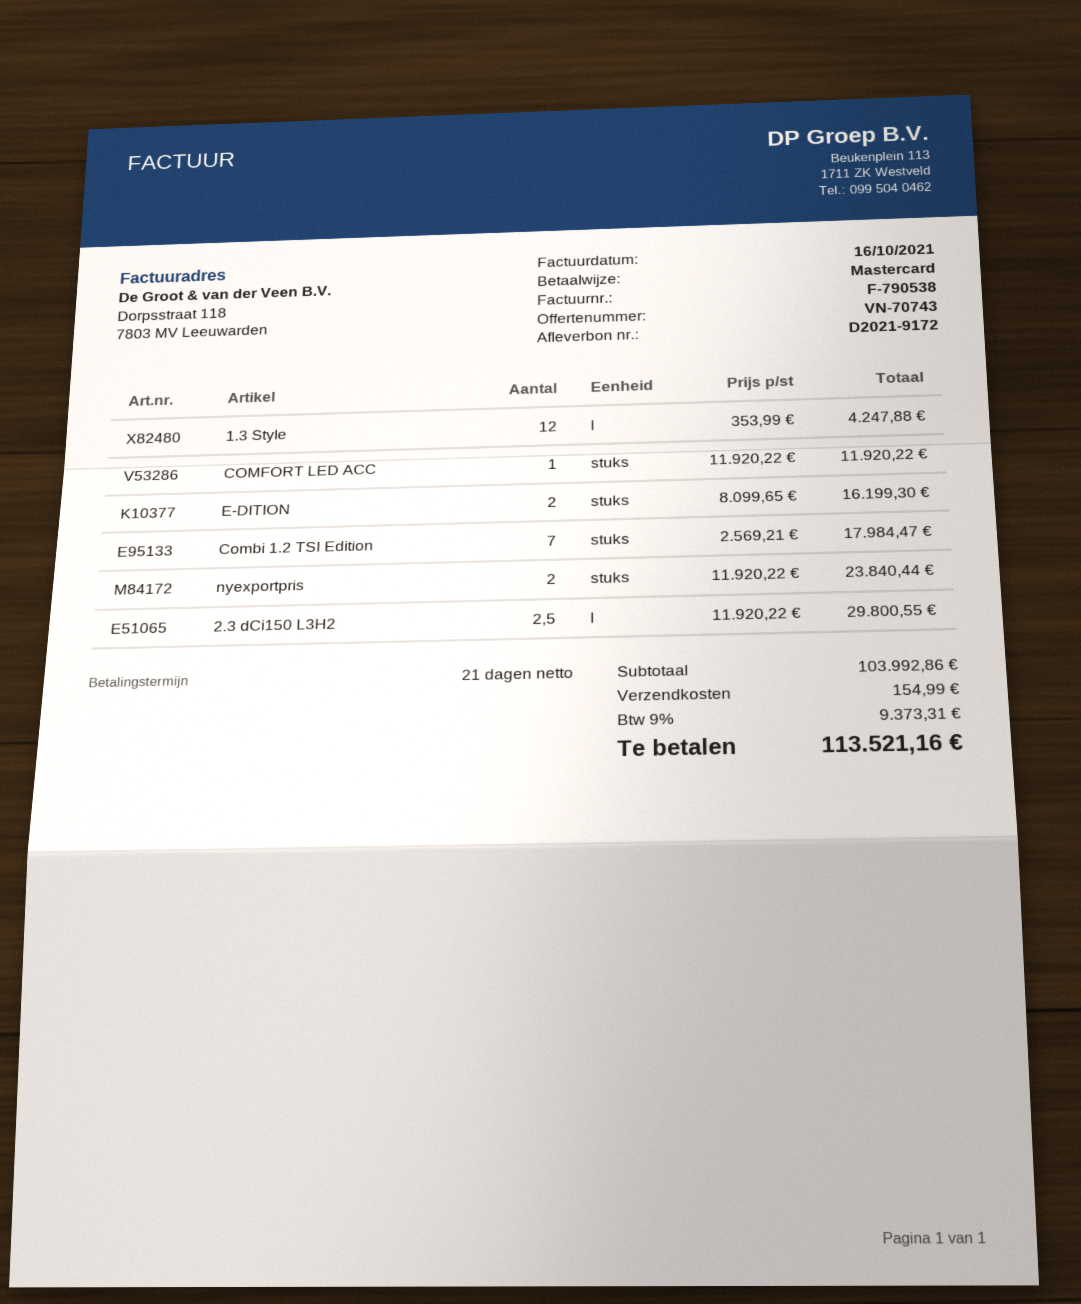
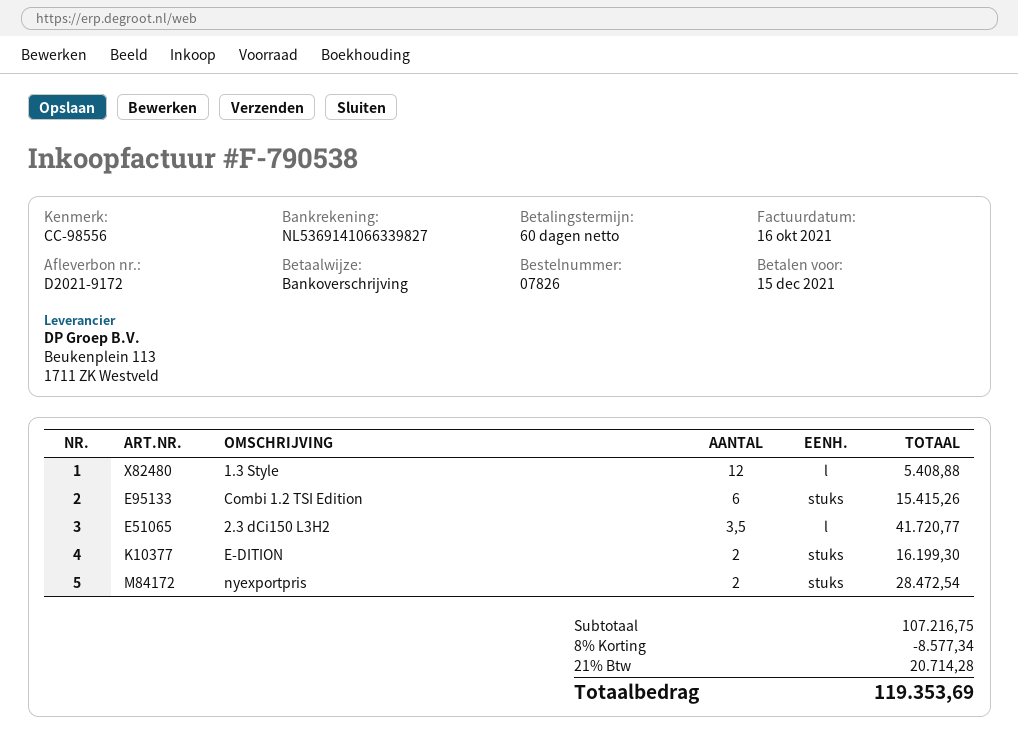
payment terms: 21 days -> 60 days
payment method: Mastercard -> bank transfer
1.3 Style: 12 for 4247.88 -> 12 for 5408.88
COMFORT LED ACC: 1 for 11920.22 -> none
Combi 1.2 TSI Edition: 7 for 17984.47 -> 6 for 15415.26
nyexportpris: 2 for 23840.44 -> 2 for 28472.54
2.3 dCi150 L3H2: 2.5 for 29800.55 -> 3.5 for 41720.77
subtotal: 103992.86 -> 107216.75
discount: none -> 8% = 8577.34
shipping: 154.99 -> none
tax: 9% = 9373.31 -> 21% = 20714.28
total: 113521.16 -> 119353.69

